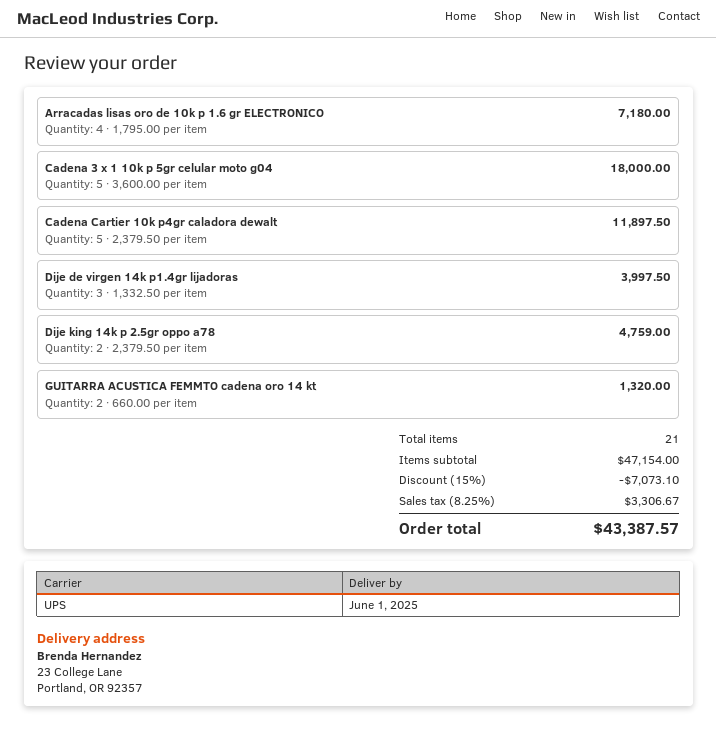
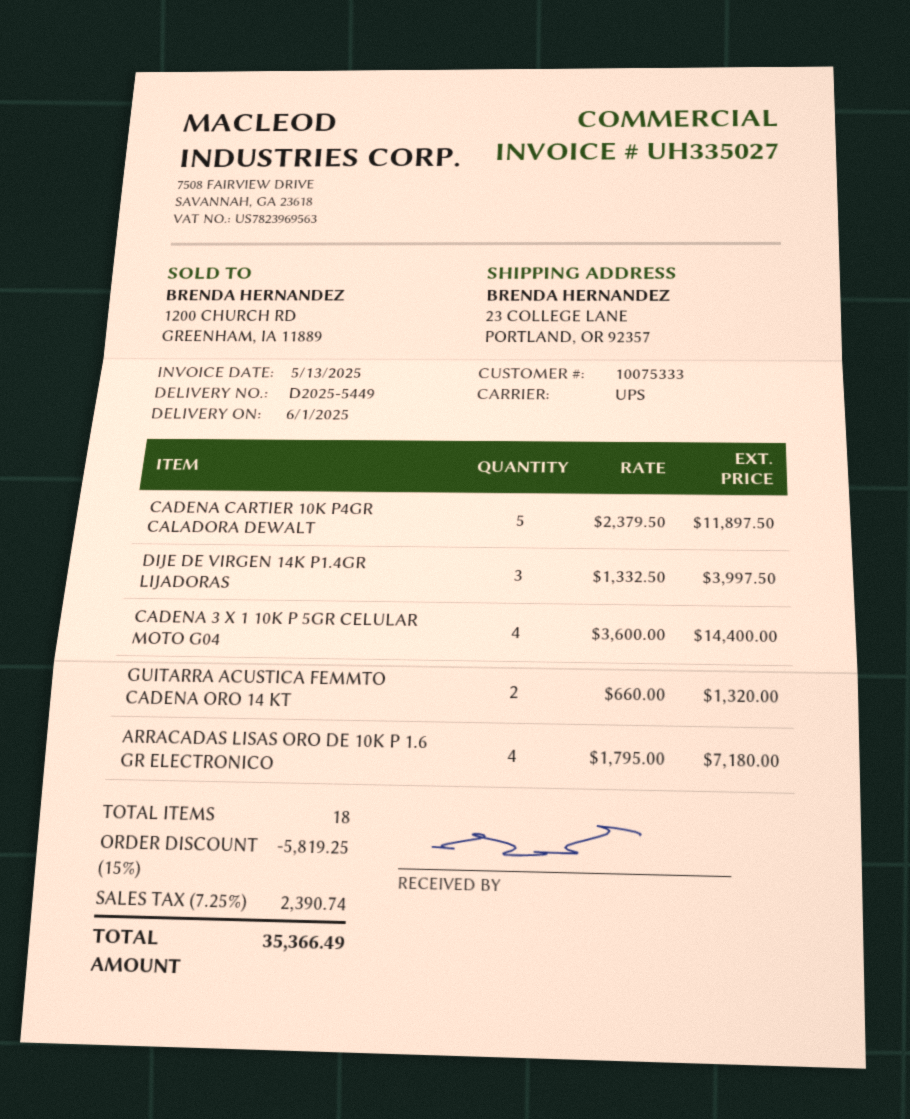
Cadena 3 x 1 10k p 5gr celular moto g04: 5 x 3600.00 = 18000.00 -> 4 x 3600.00 = 14400.00
Dije king 14k p 2.5gr oppo a78: 2 x 2379.50 = 4759.00 -> none
total quantity: 21 -> 18
discount: 15% = 7073.10 -> 15% = 5819.25
tax: 8.25% = 3306.67 -> 7.25% = 2390.74
total: 43387.57 -> 35366.49

